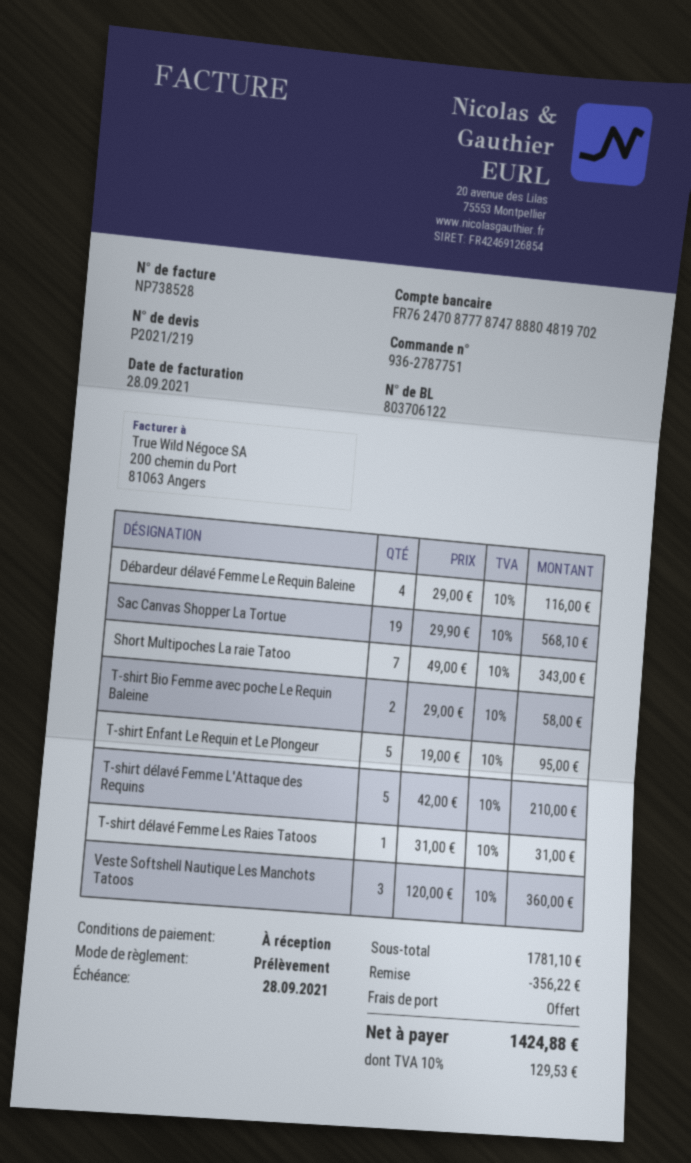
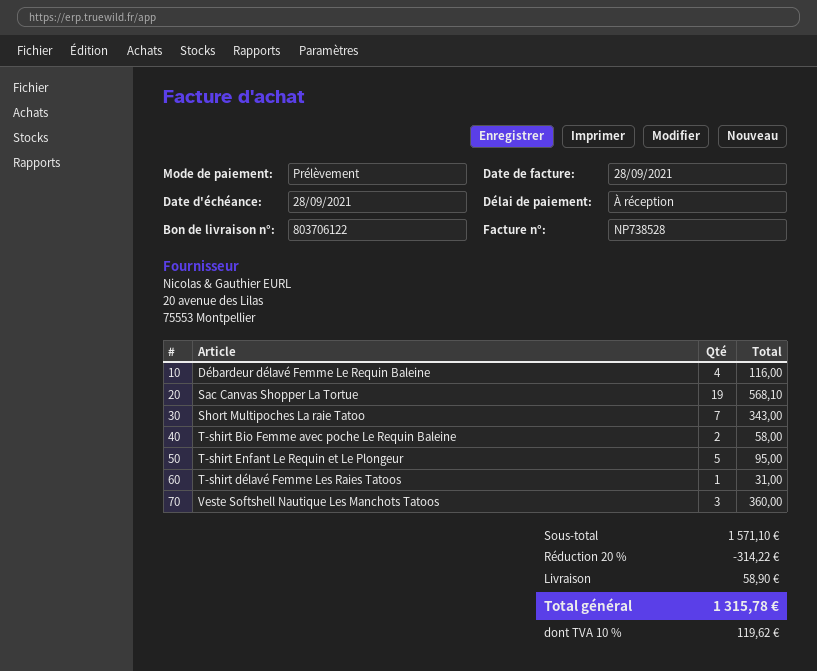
T-shirt délavé Femme L'Attaque des Requins: 5 for 210.00 -> none
subtotal: 1781.10 -> 1571.10
discount: 356.22 -> 314.22
shipping: 0.00 -> 58.90
tax: 10% = 129.53 -> 10% = 119.62
total: 1424.88 -> 1315.78

